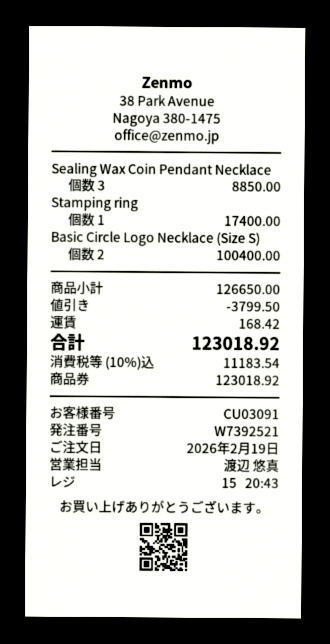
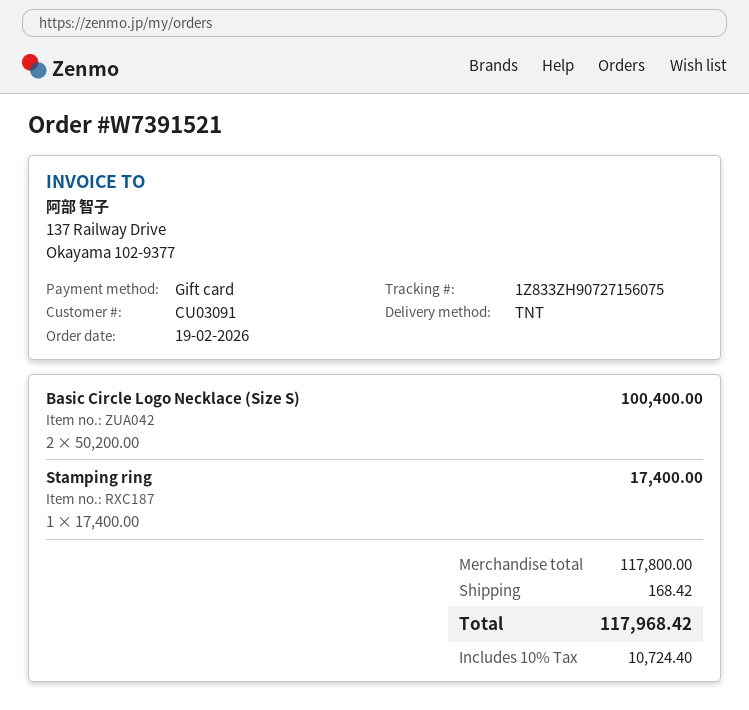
order number: W7392521 -> W7391521
Sealing Wax Coin Pendant Necklace: 3 for 8850.00 -> none
subtotal: 126650.00 -> 117800.00
discount: 3799.50 -> none
tax: 10% = 11183.54 -> 10% = 10724.40
total: 123018.92 -> 117968.42

